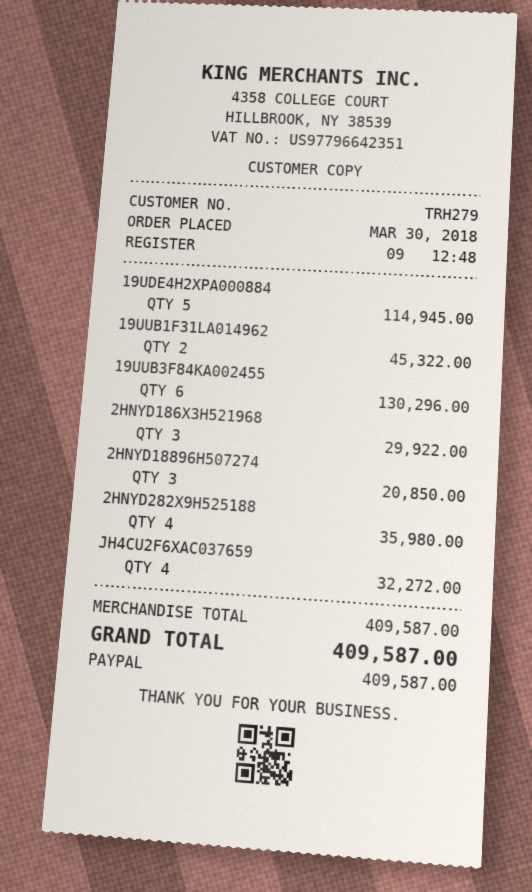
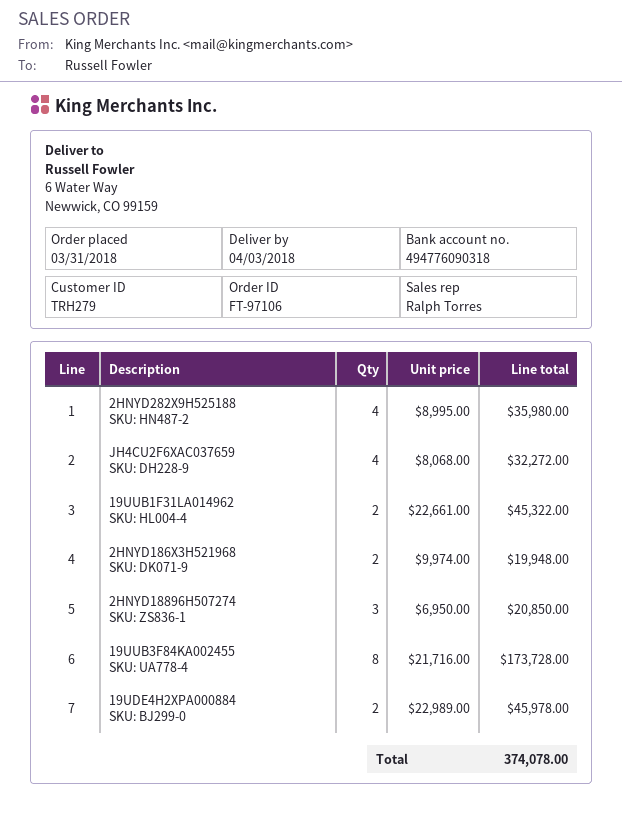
order date: 2018-03-30 -> 2018-03-31
19UDE4H2XPA000884: 5 for 114945.00 -> 2 for 45978.00
19UUB3F84KA002455: 6 for 130296.00 -> 8 for 173728.00
2HNYD186X3H521968: 3 for 29922.00 -> 2 for 19948.00
total: 409587.00 -> 374078.00

